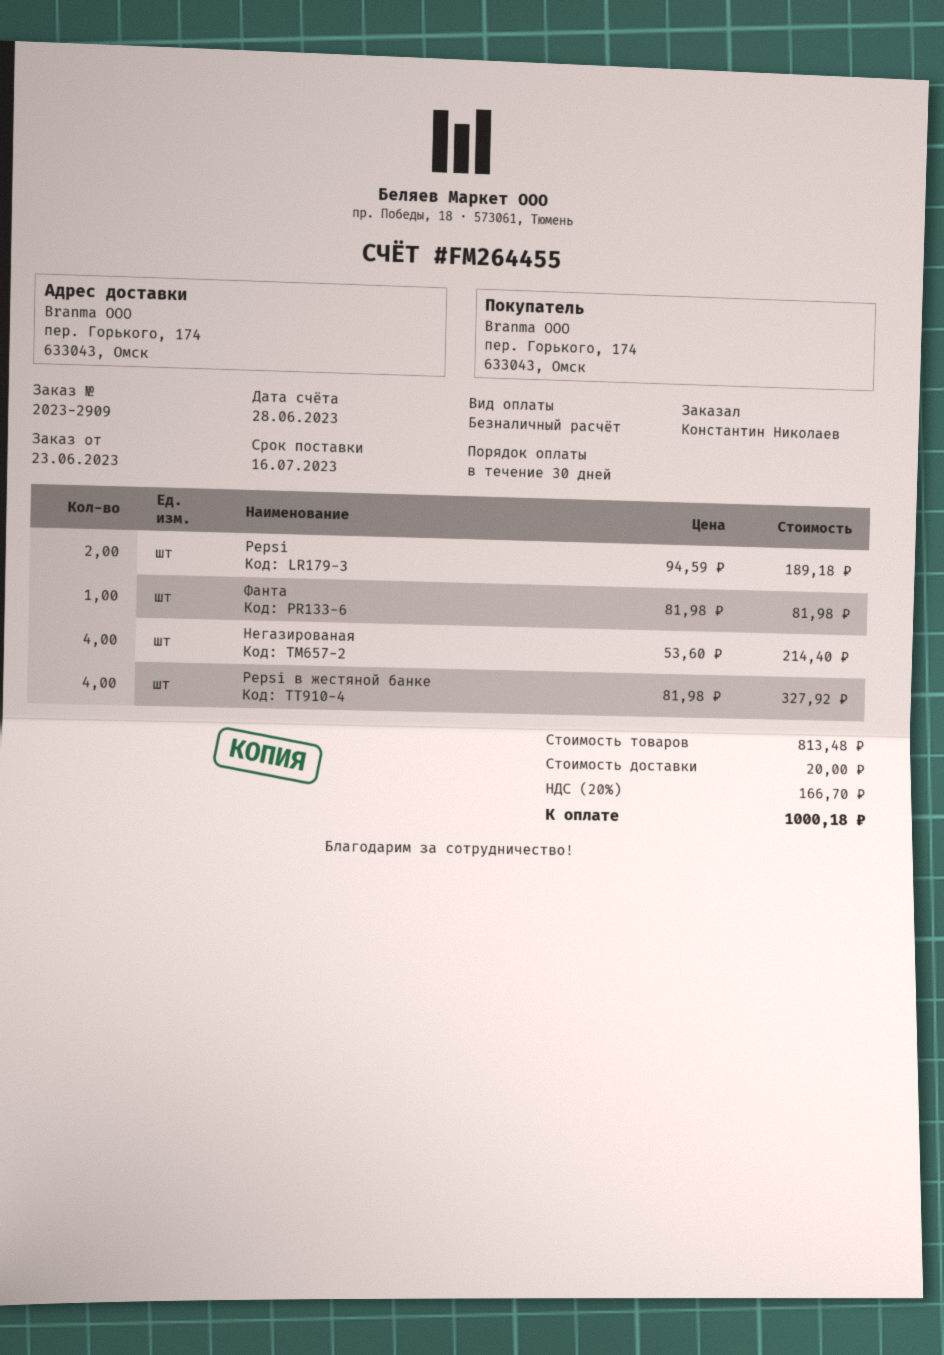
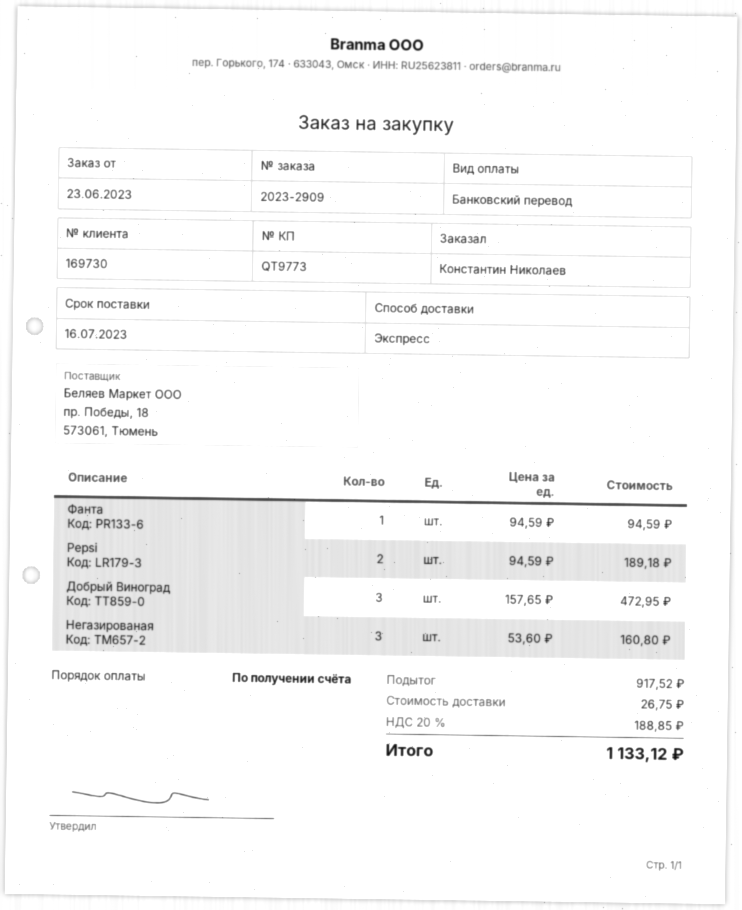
payment terms: 30 days -> on receipt
Фанта: 1 x 81.98 = 81.98 -> 1 x 94.59 = 94.59
Негазированая: 4 x 53.60 = 214.40 -> 3 x 53.60 = 160.80
Pepsi в жестяной банке: 4 x 81.98 = 327.92 -> none
Добрый Винoград: none -> 3 x 157.65 = 472.95
subtotal: 813.48 -> 917.52
shipping: 20.00 -> 26.75
tax: 20% = 166.70 -> 20% = 188.85
total: 1000.18 -> 1133.12

